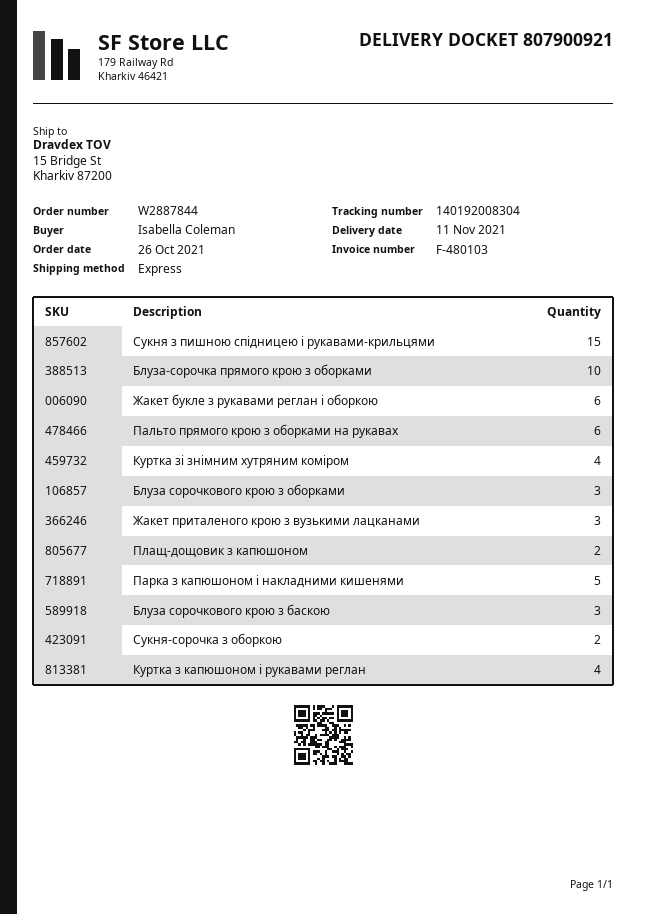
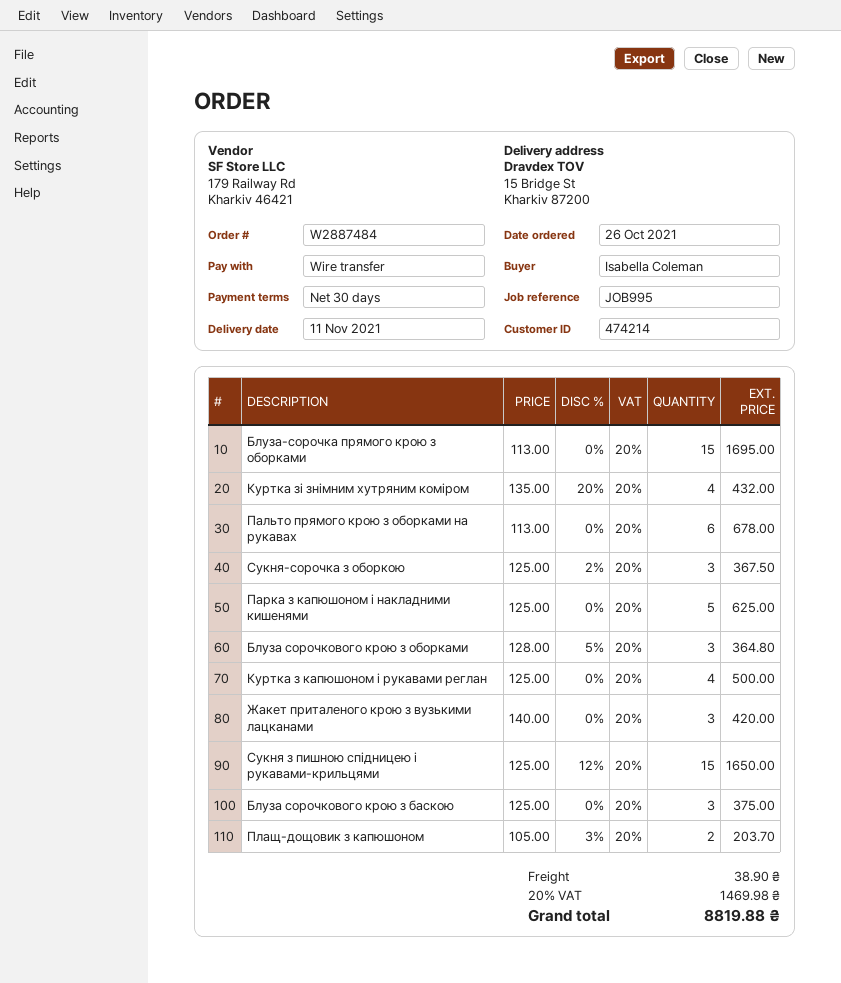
order number: W2887844 -> W2887484
Блуза-сорочка прямого крою з оборками: 10 -> 15
Жакет букле з рукавами реглан і оборкою: 6 -> none
Сукня-сорочка з оборкою: 2 -> 3

